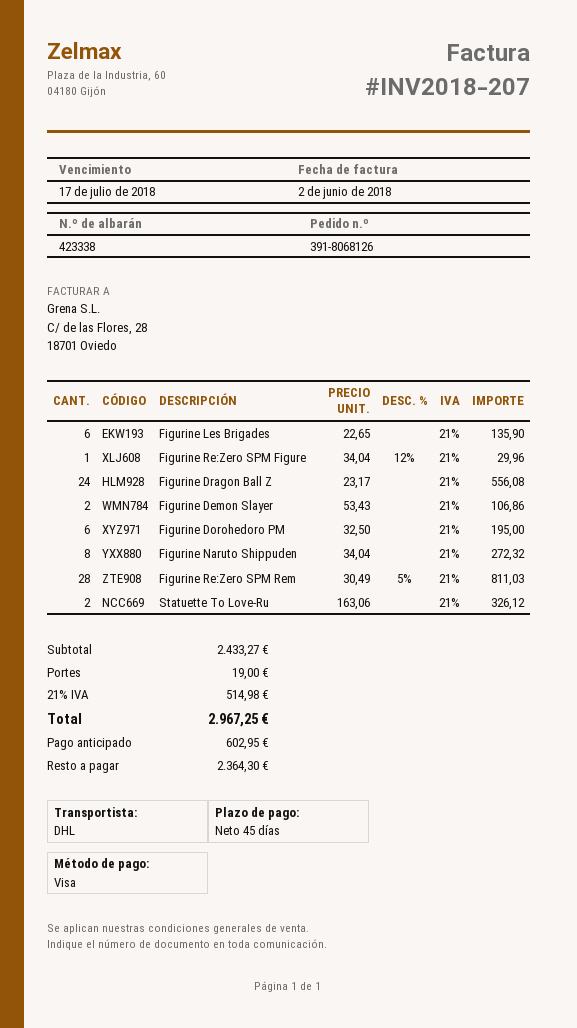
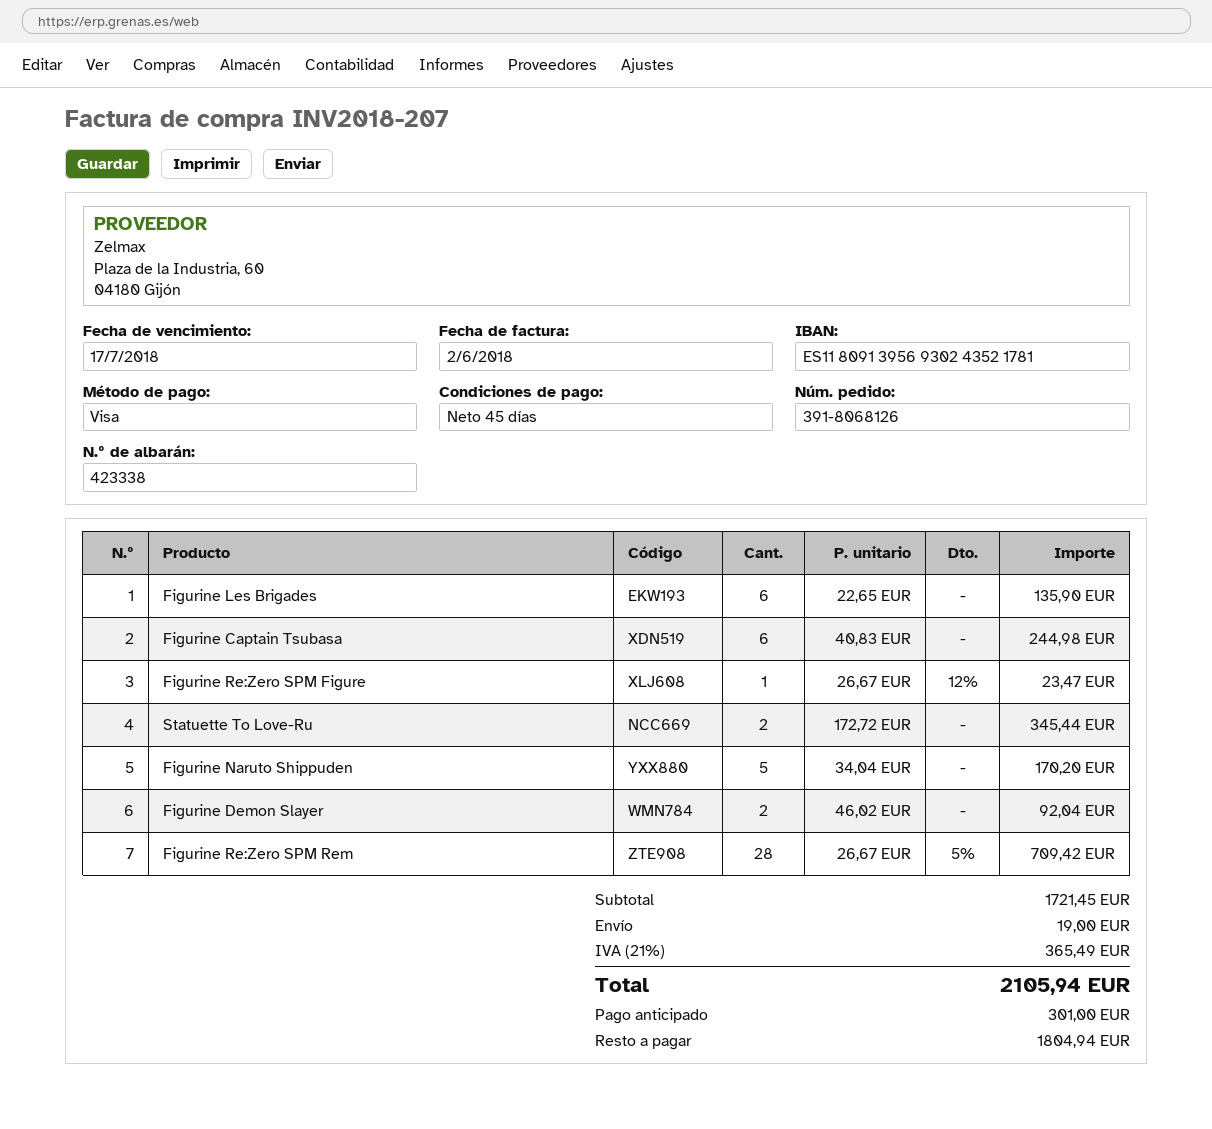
Figurine Re:Zero SPM Figure: 1 x 34.04 - 12% = 29.96 -> 1 x 26.67 - 12% = 23.47
Figurine Dragon Ball Z: 24 x 23.17 = 556.08 -> none
Figurine Demon Slayer: 2 x 53.43 = 106.86 -> 2 x 46.02 = 92.04
Figurine Dorohedoro PM: 6 x 32.50 = 195.00 -> none
Figurine Naruto Shippuden: 8 x 34.04 = 272.32 -> 5 x 34.04 = 170.20
Figurine Re:Zero SPM Rem: 28 x 30.49 - 5% = 811.03 -> 28 x 26.67 - 5% = 709.42
Statuette To Love-Ru: 2 x 163.06 = 326.12 -> 2 x 172.72 = 345.44
Figurine Captain Tsubasa: none -> 6 x 40.83 = 244.98
subtotal: 2433.27 -> 1721.45
tax: 21% = 514.98 -> 21% = 365.49
total: 2967.25 -> 2105.94
deposit: 602.95 -> 301.00
balance: 2364.30 -> 1804.94

